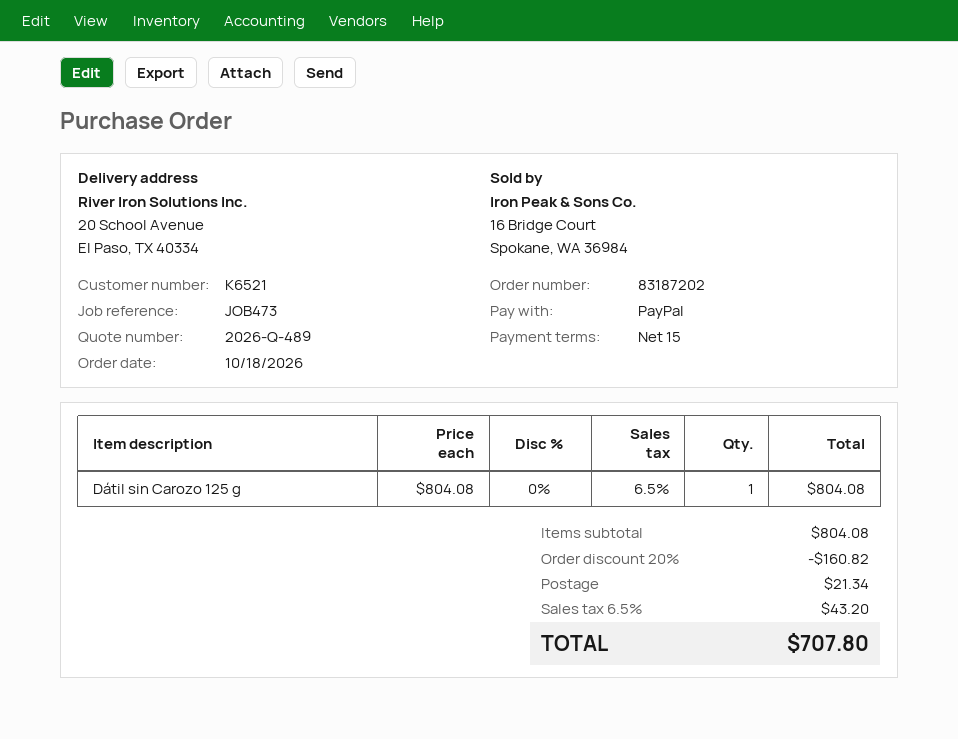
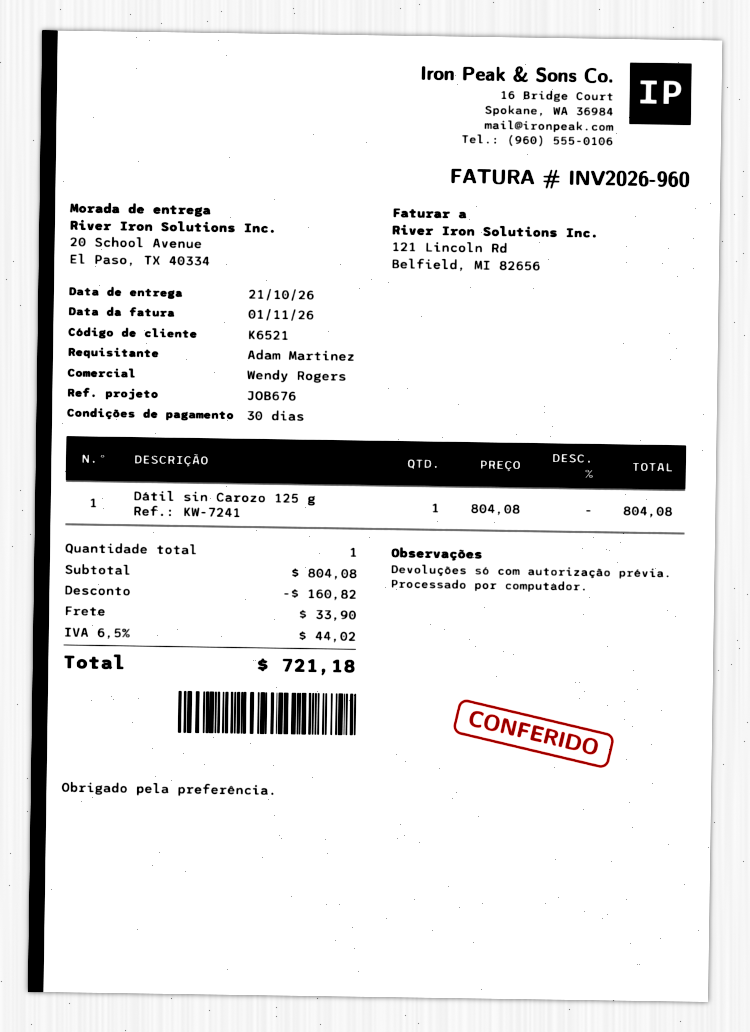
payment terms: 15 days -> 30 days
reference: JOB473 -> JOB676
shipping: 21.34 -> 33.90
tax: 6.5% = 43.20 -> 6.5% = 44.02
total: 707.80 -> 721.18

